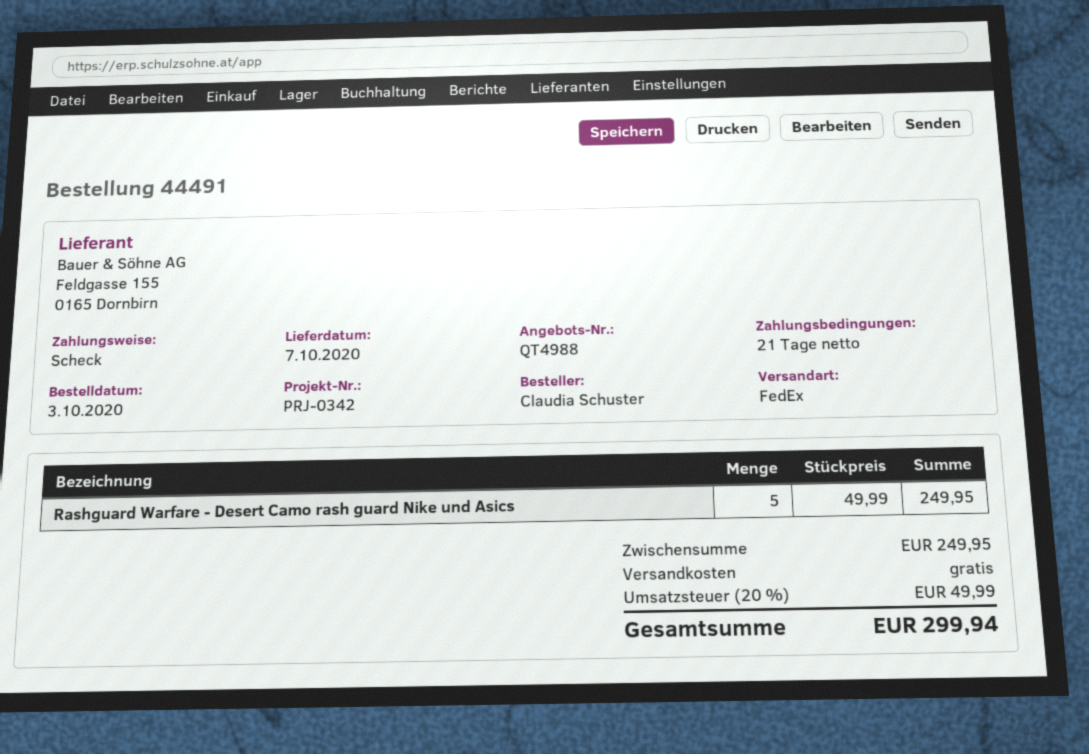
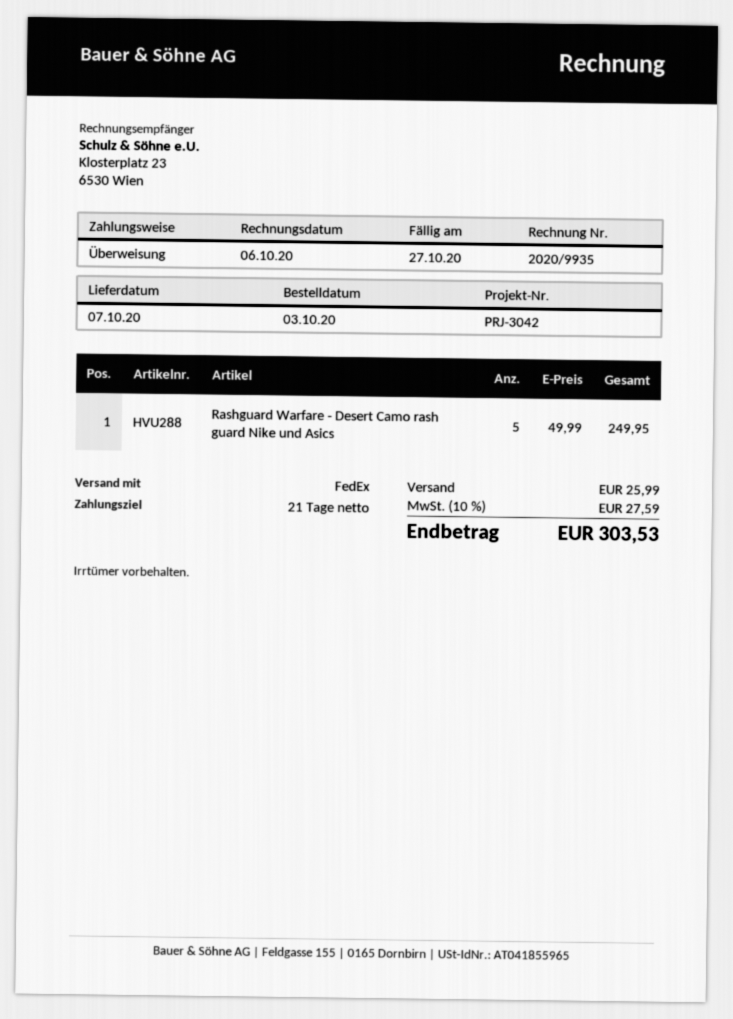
reference: PRJ-0342 -> PRJ-3042
payment method: cheque -> bank transfer
shipping: 0.00 -> 25.99
tax: 20% = 49.99 -> 10% = 27.59
total: 299.94 -> 303.53

